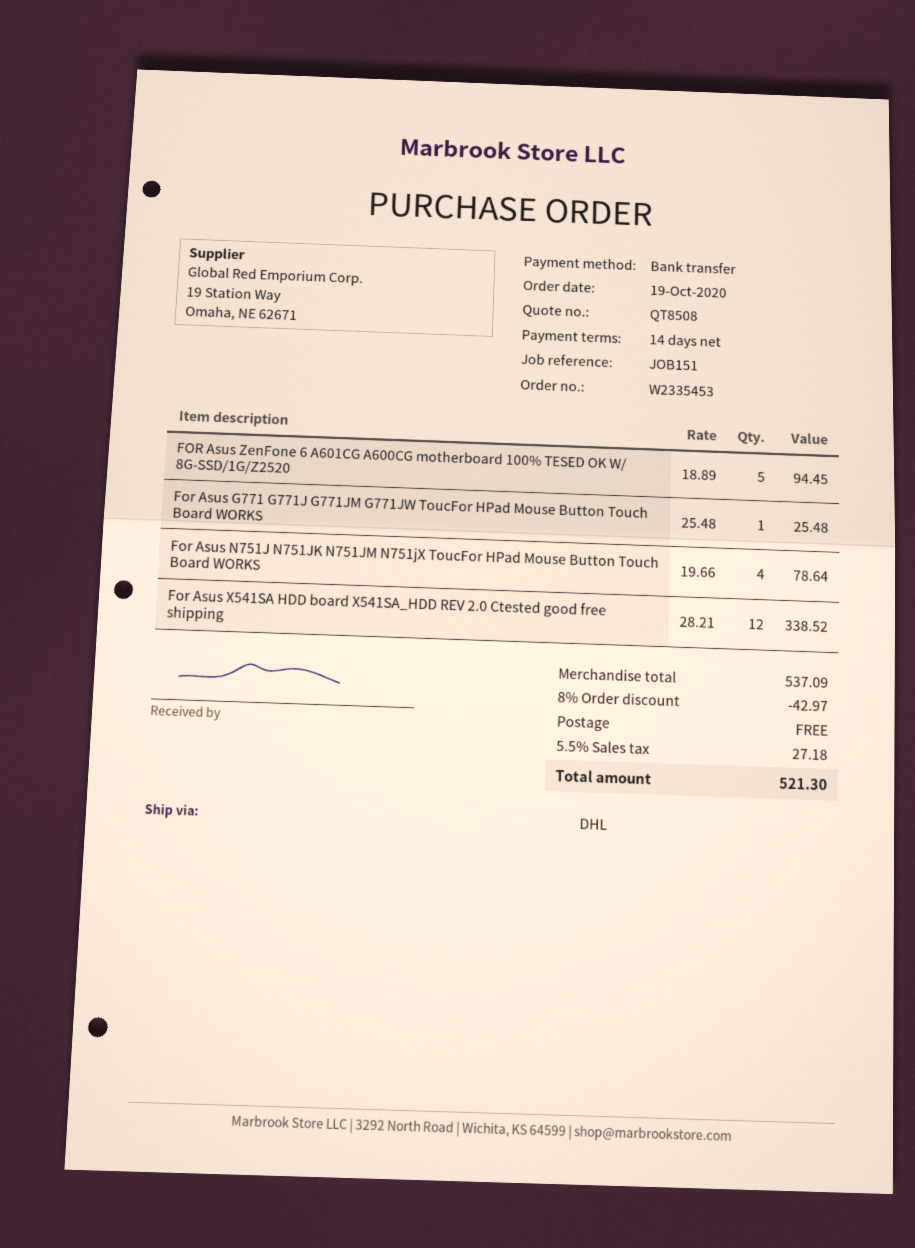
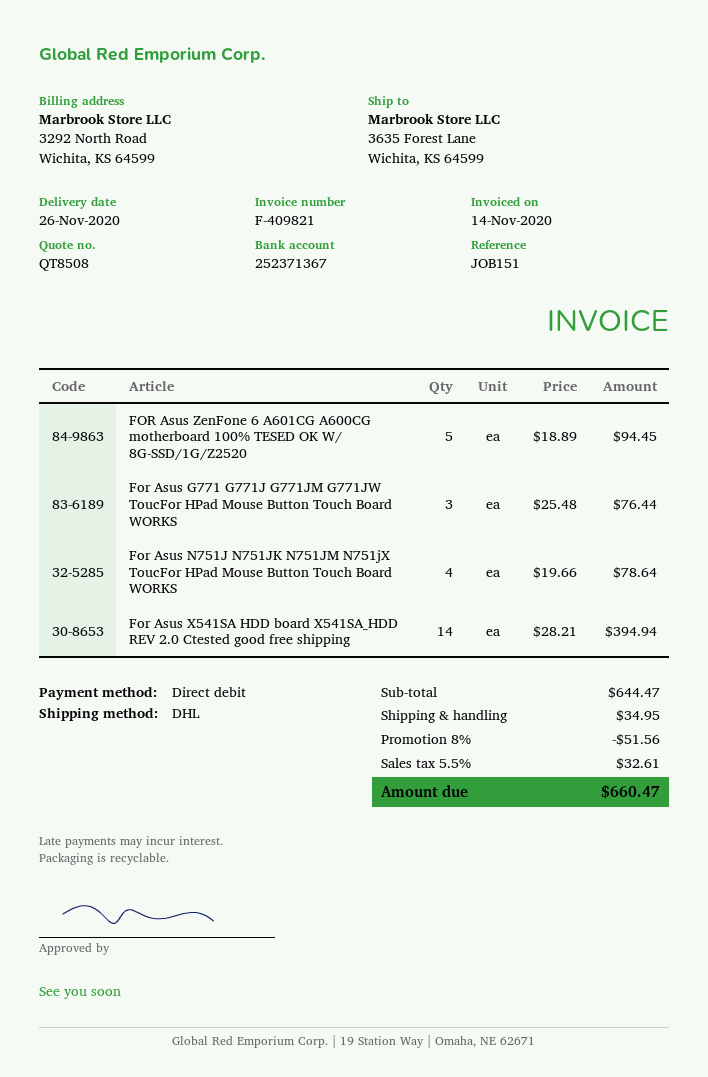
payment method: bank transfer -> direct debit
For Asus G771 G771J G771JM G771JW ToucFor HPad Mouse Button Touch Board WORKS: 1 x 25.48 = 25.48 -> 3 x 25.48 = 76.44
For Asus X541SA HDD board X541SA_HDD REV 2.0 Ctested good free shipping: 12 x 28.21 = 338.52 -> 14 x 28.21 = 394.94
subtotal: 537.09 -> 644.47
discount: 8% = 42.97 -> 8% = 51.56
shipping: 0.00 -> 34.95
tax: 5.5% = 27.18 -> 5.5% = 32.61
total: 521.30 -> 660.47

